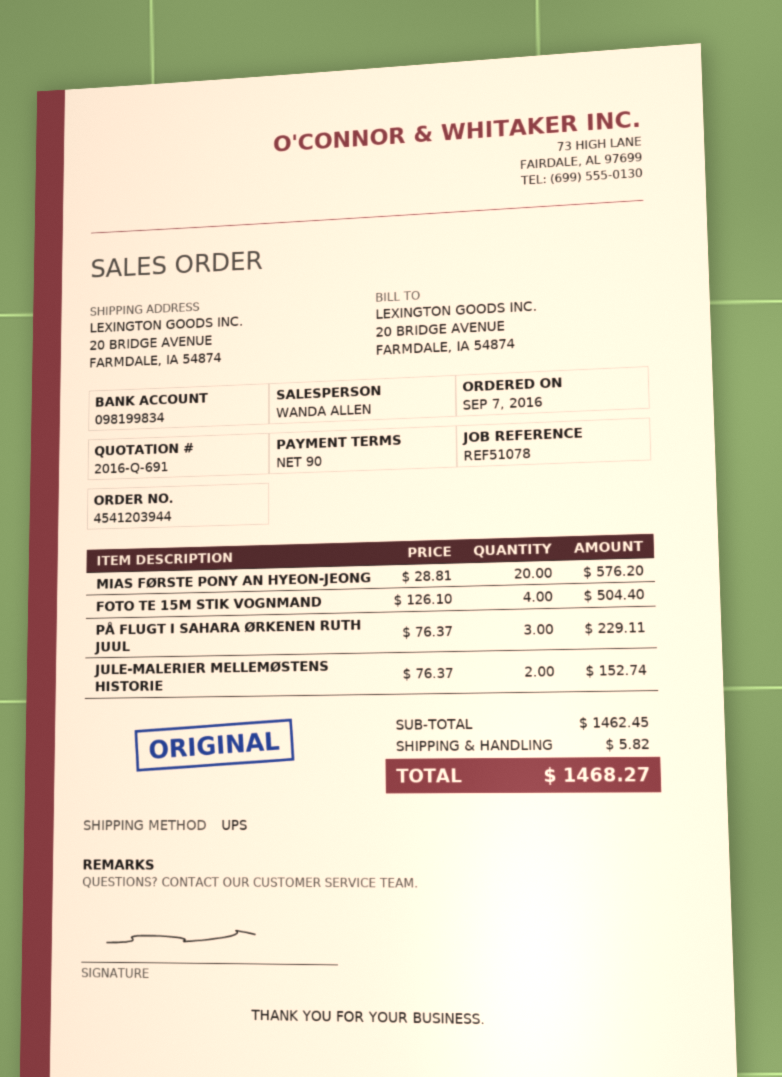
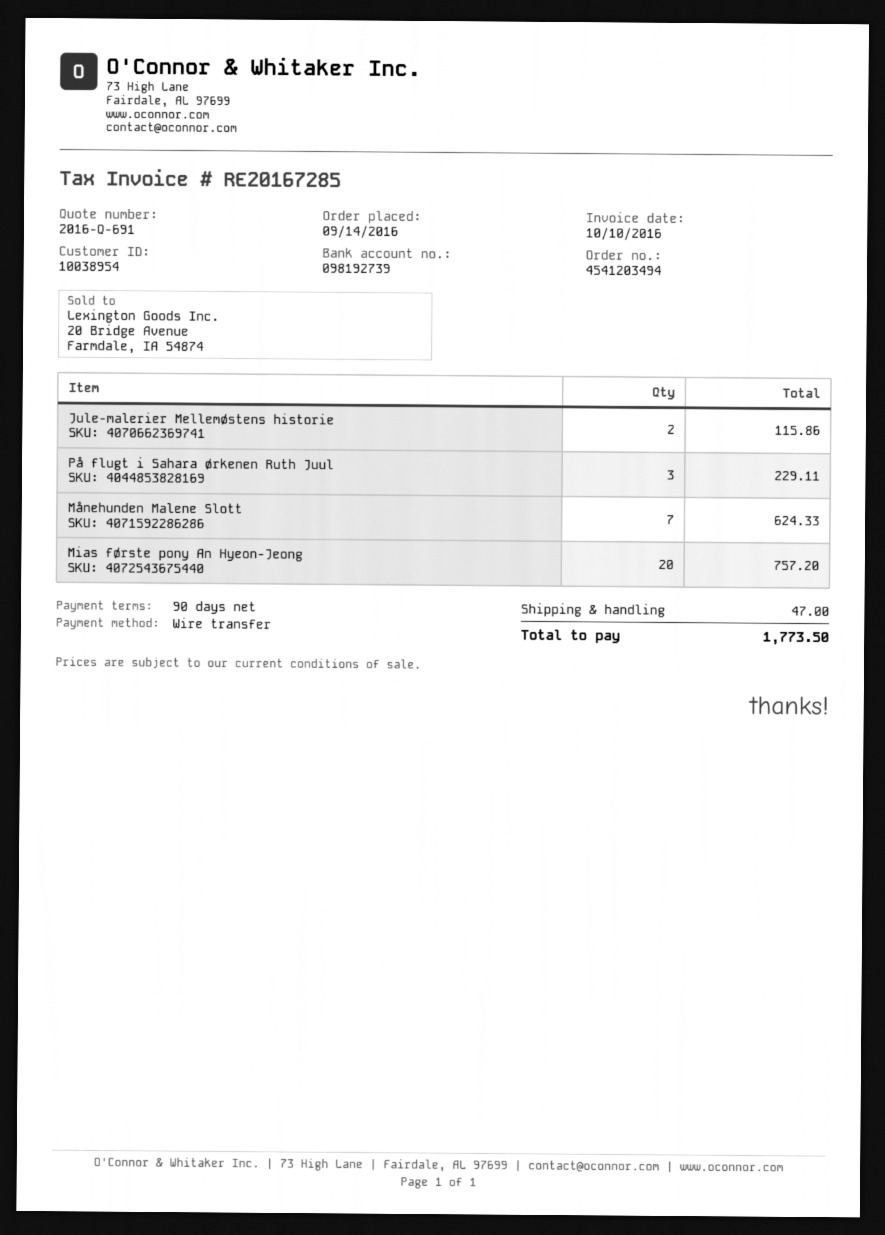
order number: 4541203944 -> 4541203494
order date: 2016-09-07 -> 2016-09-14
bank account: 098199834 -> 098192739
MIAS FØRSTE PONY AN HYEON-JEONG: 20 for 576.20 -> 20 for 757.20
FOTO TE 15M STIK VOGNMAND: 4 for 504.40 -> none
JULE-MALERIER MELLEMØSTENS HISTORIE: 2 for 152.74 -> 2 for 115.86
Månehunden Malene Slott: none -> 7 for 624.33
shipping: 5.82 -> 47.00
total: 1468.27 -> 1773.50

